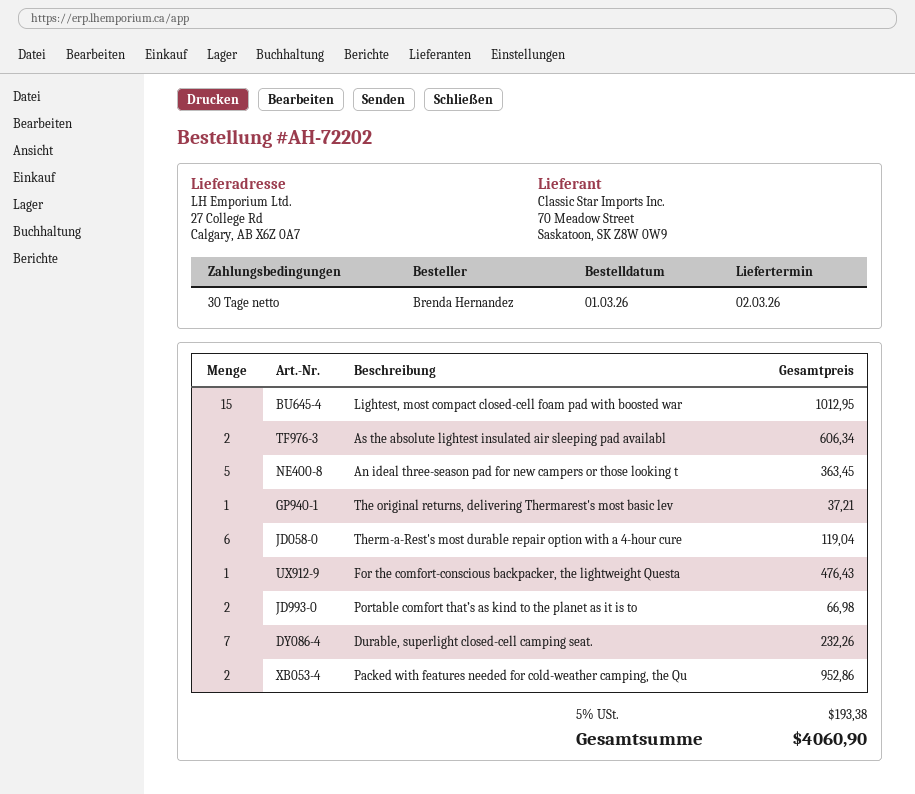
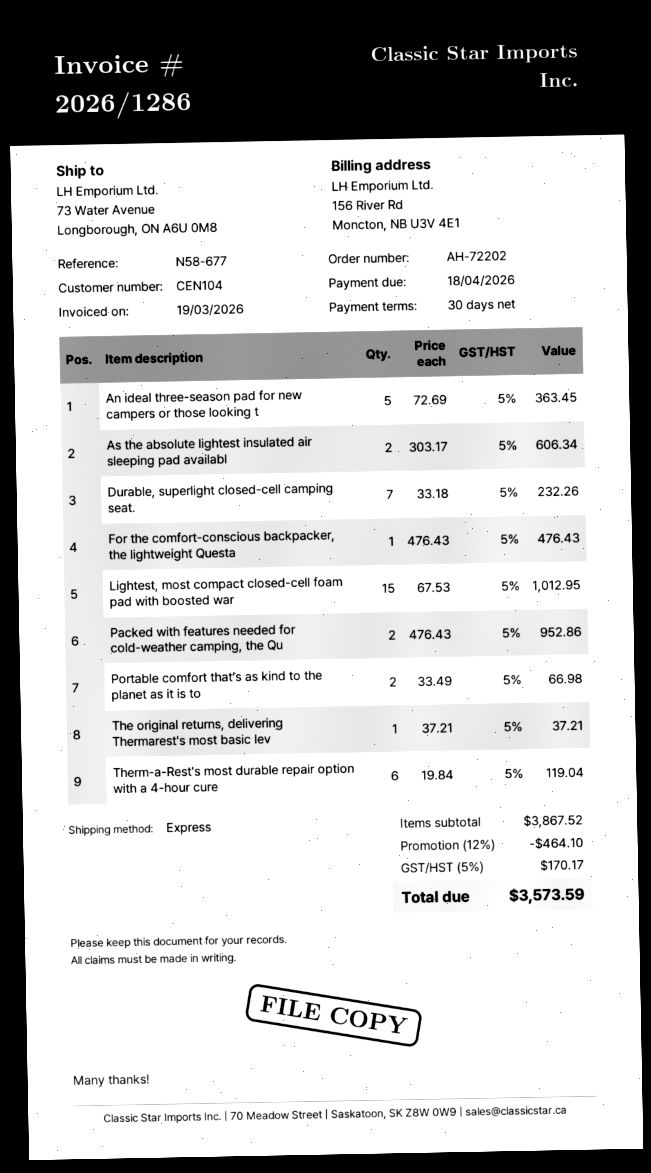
ship to: 27 College Rd, Calgary, AB X6Z 0A7 -> 73 Water Avenue, Longborough, ON A6U 0M8
discount: none -> 12% = 464.10
tax: 5% = 193.38 -> 5% = 170.17
total: 4060.90 -> 3573.59

